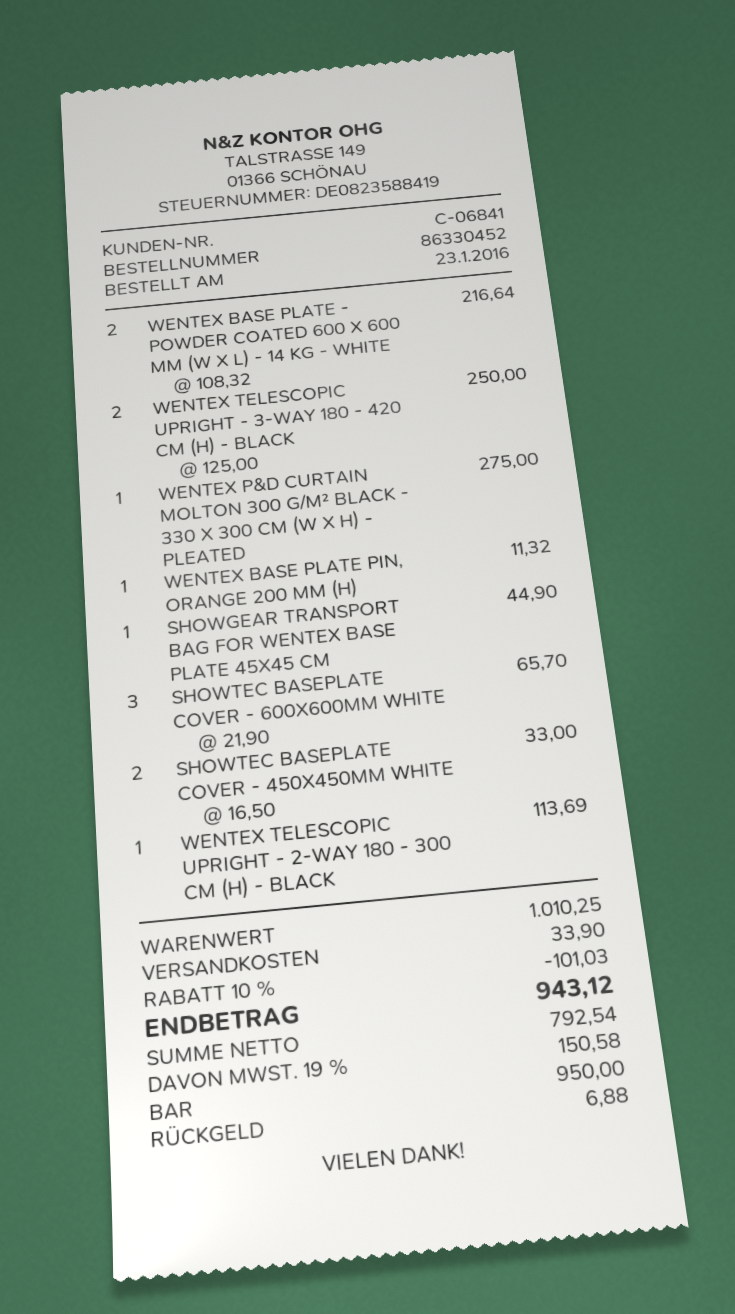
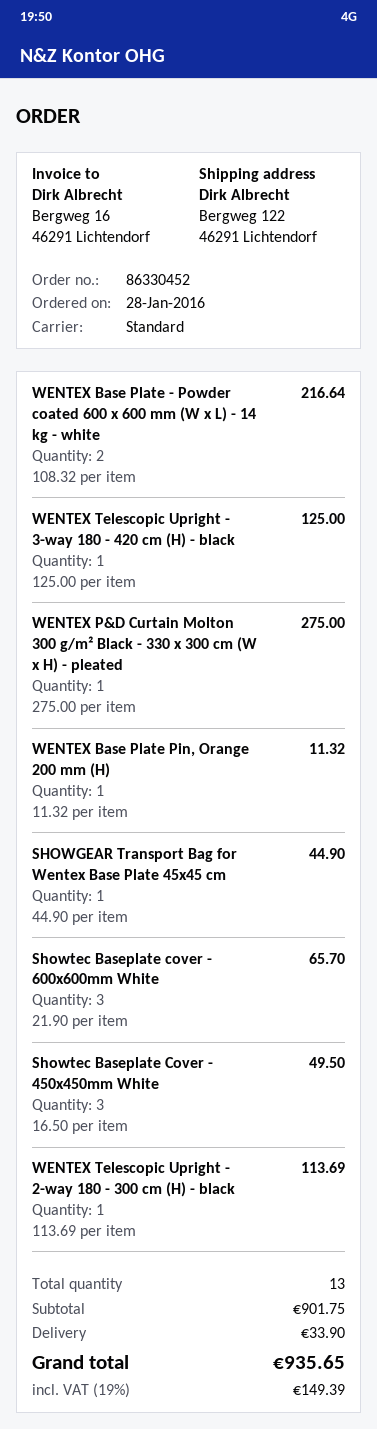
order date: 2016-01-23 -> 2016-01-28
WENTEX TELESCOPIC UPRIGHT - 3-WAY 180 - 420 CM (H) - BLACK: 2 x 125.00 = 250.00 -> 1 x 125.00 = 125.00
SHOWTEC BASEPLATE COVER - 450X450MM WHITE: 2 x 16.50 = 33.00 -> 3 x 16.50 = 49.50
subtotal: 1010.25 -> 901.75
discount: 10% = 101.03 -> none
tax: 19% = 150.58 -> 19% = 149.39
total: 943.12 -> 935.65

